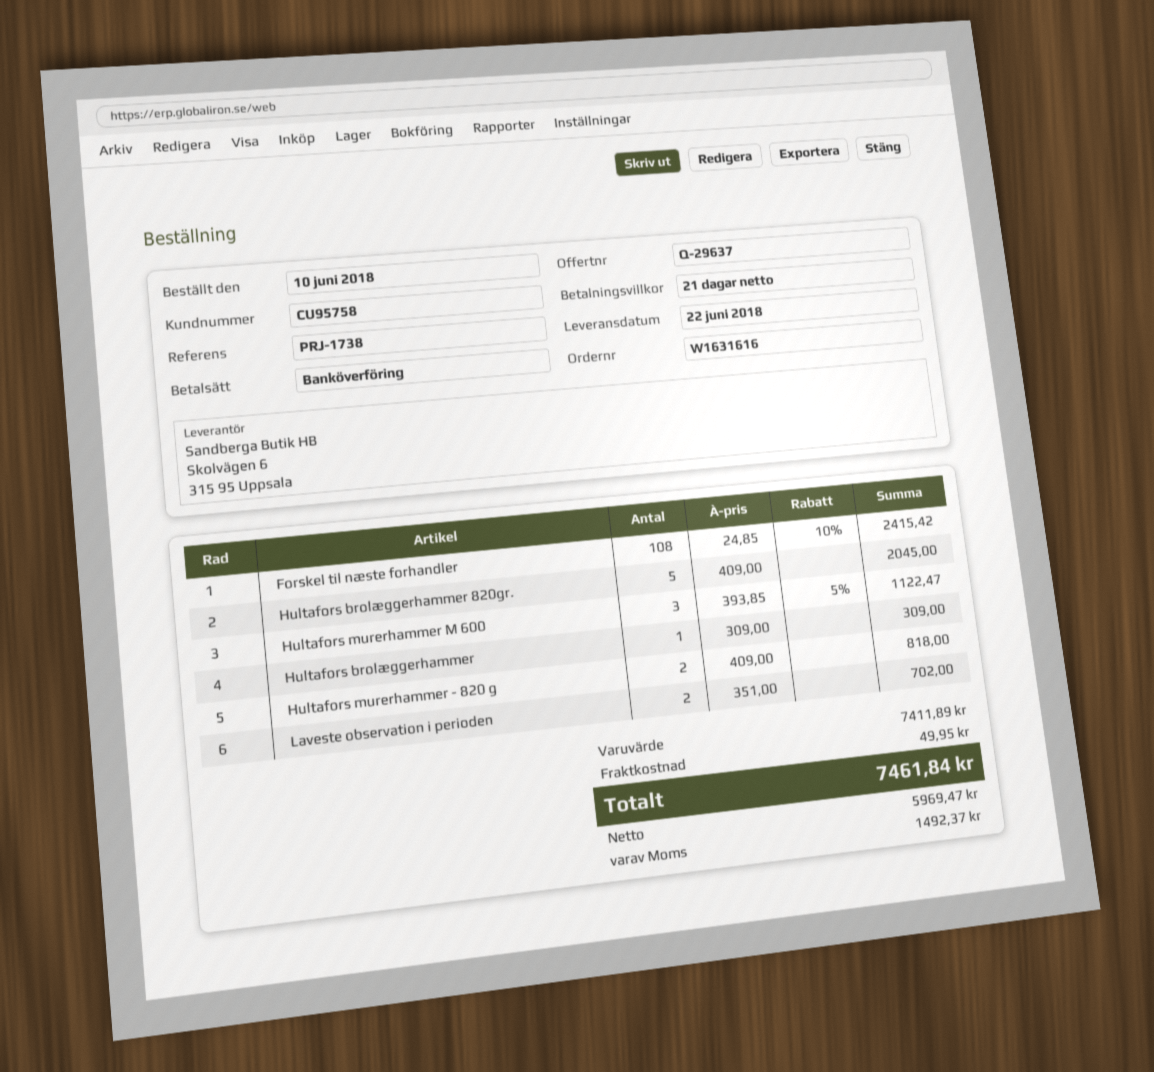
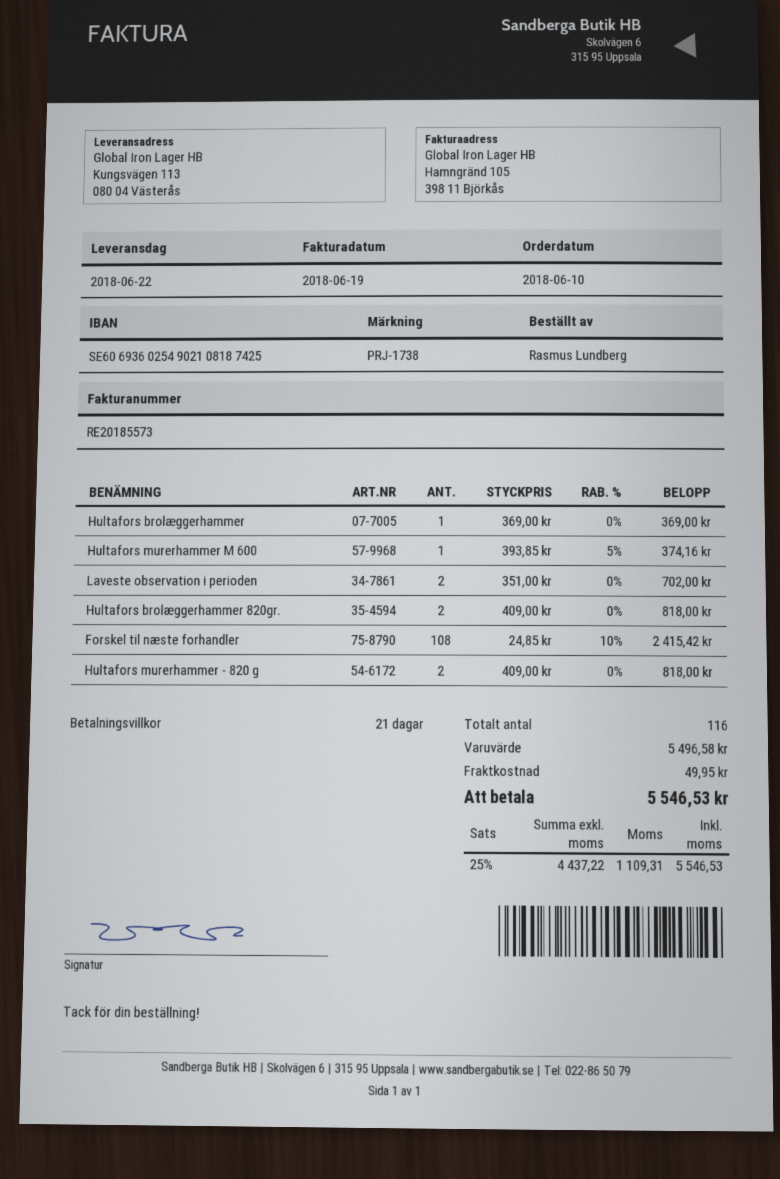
Hultafors brolæggerhammer 820gr.: 5 x 409.00 = 2045.00 -> 2 x 409.00 = 818.00
Hultafors murerhammer M 600: 3 x 393.85 - 5% = 1122.47 -> 1 x 393.85 - 5% = 374.16
Hultafors brolæggerhammer: 1 x 309.00 = 309.00 -> 1 x 369.00 = 369.00
subtotal: 7411.89 -> 5496.58
net: 5969.47 -> 4437.22
tax: 1492.37 -> 1109.31
total: 7461.84 -> 5546.53

